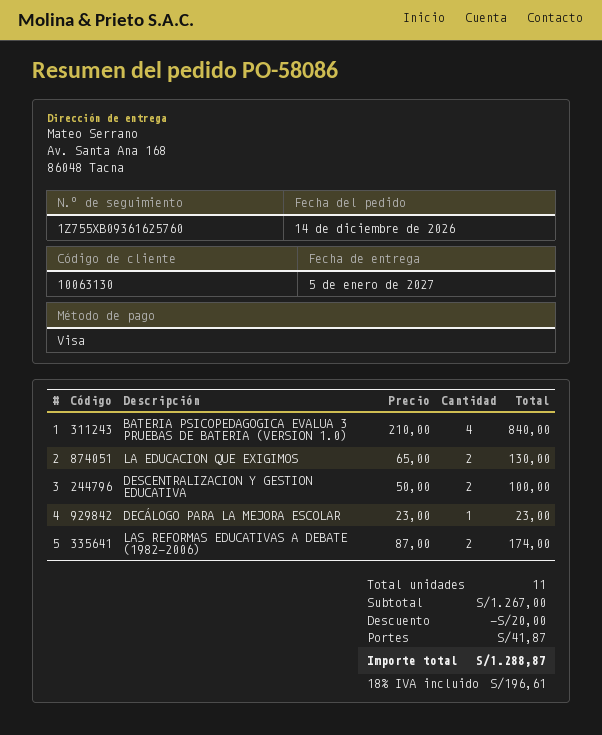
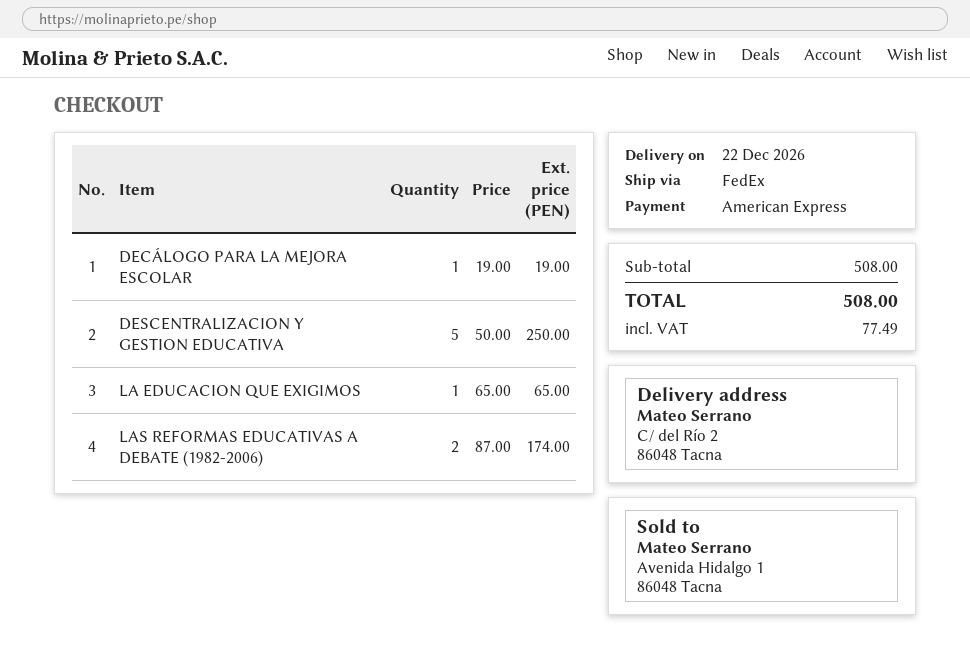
delivery date: 2027-01-05 -> 2026-12-22
payment method: Visa -> American Express
ship to: Av. Santa Ana 168, 86048 Tacna -> C/ del Río 2, 86048 Tacna
BATERIA PSICOPEDAGOGICA EVALUA 3 PRUEBAS DE BATERIA (VERSION 1.0): 4 x 210.00 = 840.00 -> none
LA EDUCACION QUE EXIGIMOS: 2 x 65.00 = 130.00 -> 1 x 65.00 = 65.00
DESCENTRALIZACION Y GESTION EDUCATIVA: 2 x 50.00 = 100.00 -> 5 x 50.00 = 250.00
DECÁLOGO PARA LA MEJORA ESCOLAR: 1 x 23.00 = 23.00 -> 1 x 19.00 = 19.00
subtotal: 1267.00 -> 508.00
discount: 20.00 -> none
shipping: 41.87 -> none
tax: 196.61 -> 77.49
total: 1288.87 -> 508.00

